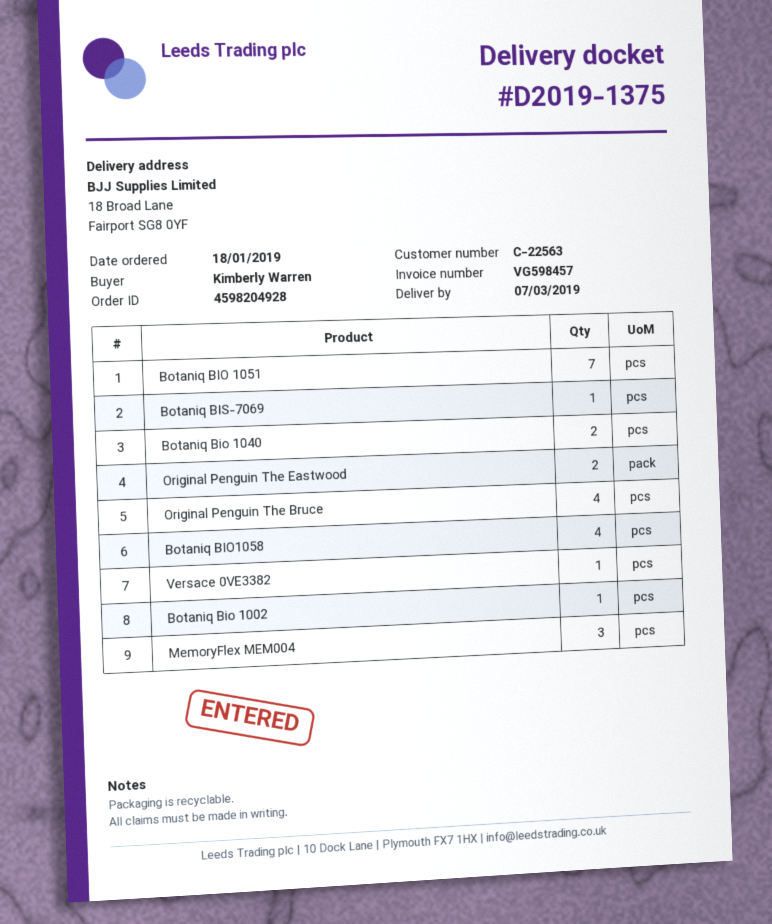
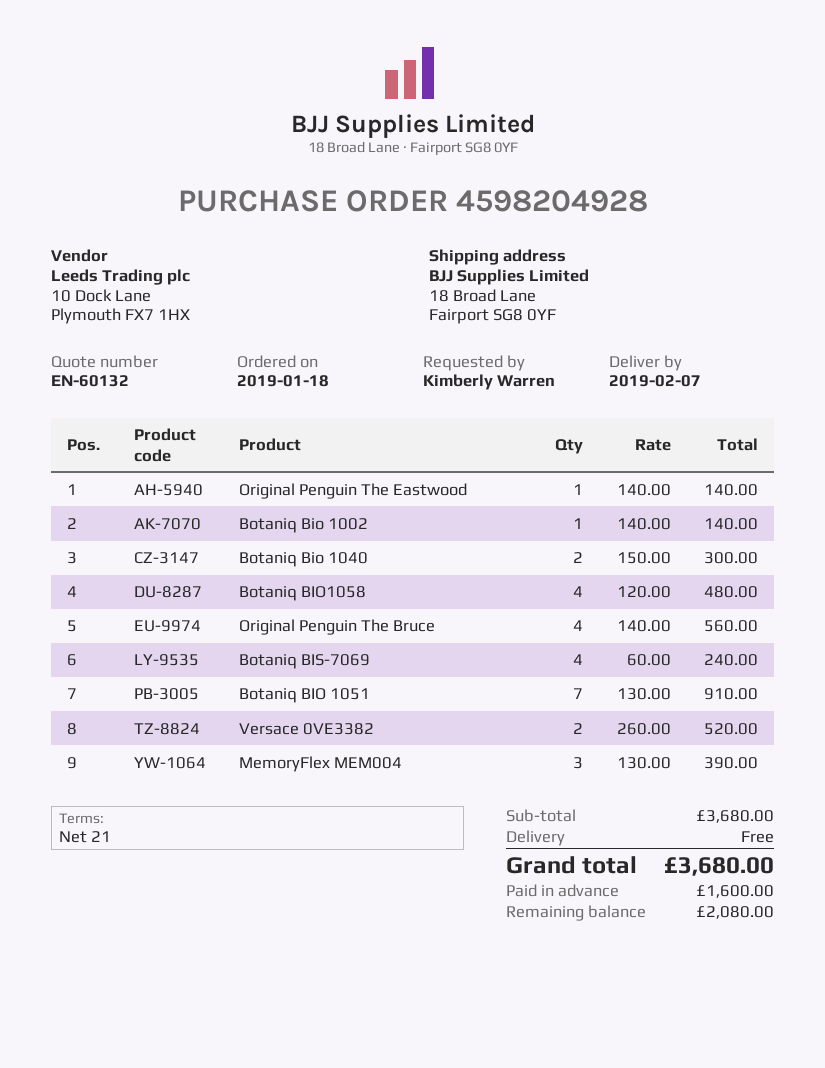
delivery date: 2019-03-07 -> 2019-02-07
Botaniq BIS-7069: 1 -> 4
Original Penguin The Eastwood: 2 -> 1
Versace 0VE3382: 1 -> 2

